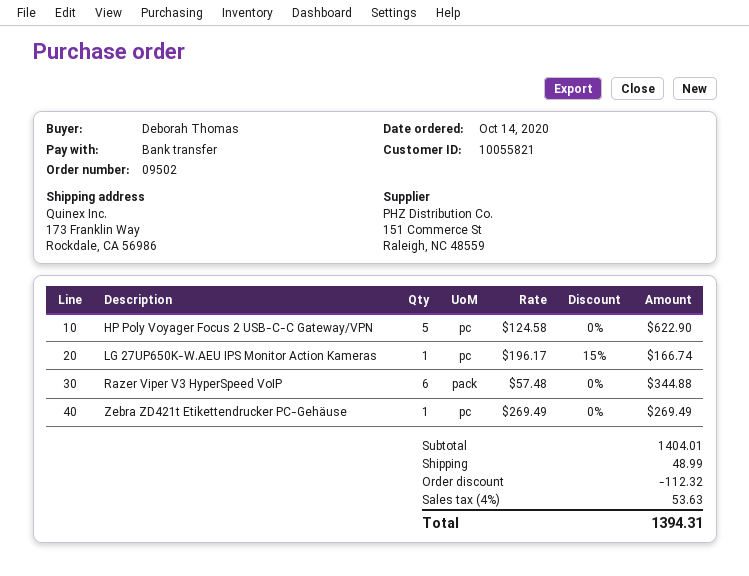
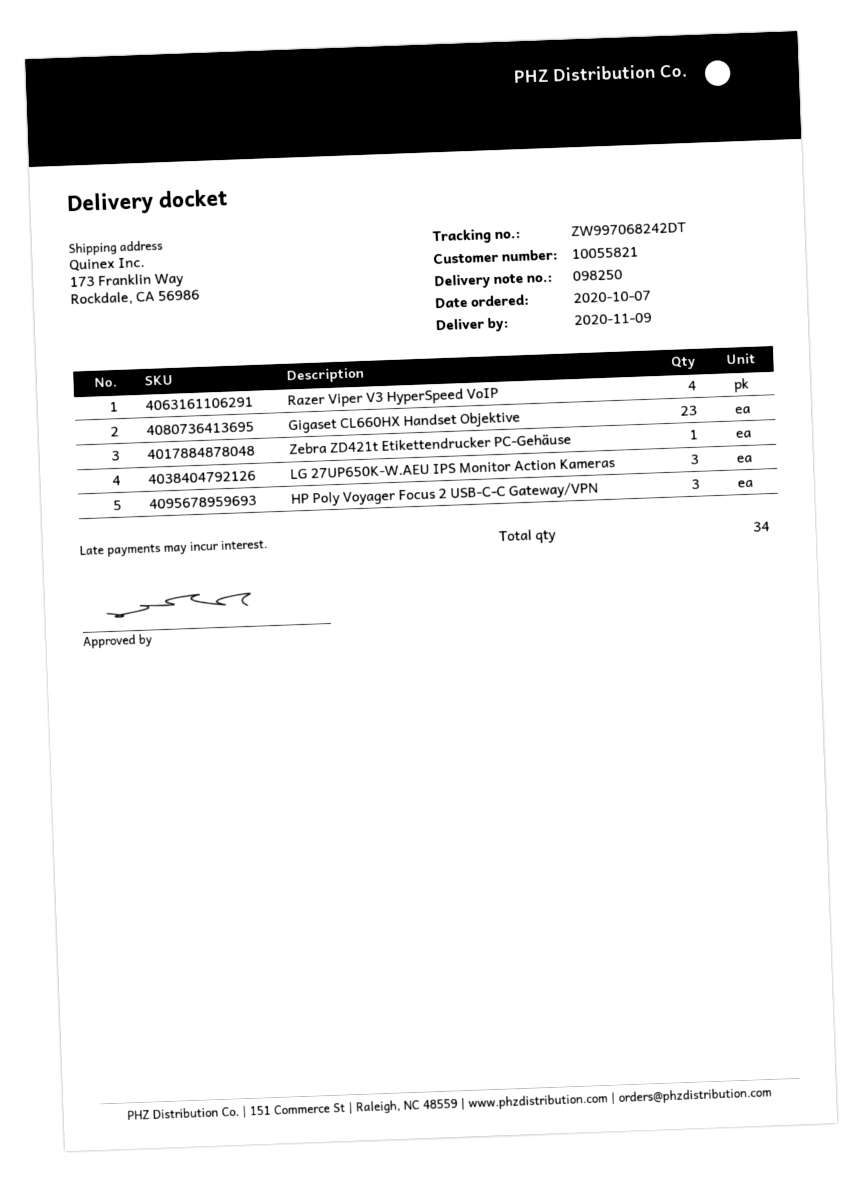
order date: 2020-10-14 -> 2020-10-07
HP Poly Voyager Focus 2 USB-C-C Gateway/VPN: 5 -> 3
LG 27UP650K-W.AEU IPS Monitor Action Kameras: 1 -> 3
Razer Viper V3 HyperSpeed VoIP: 6 -> 4
Gigaset CL660HX Handset Objektive: none -> 23

